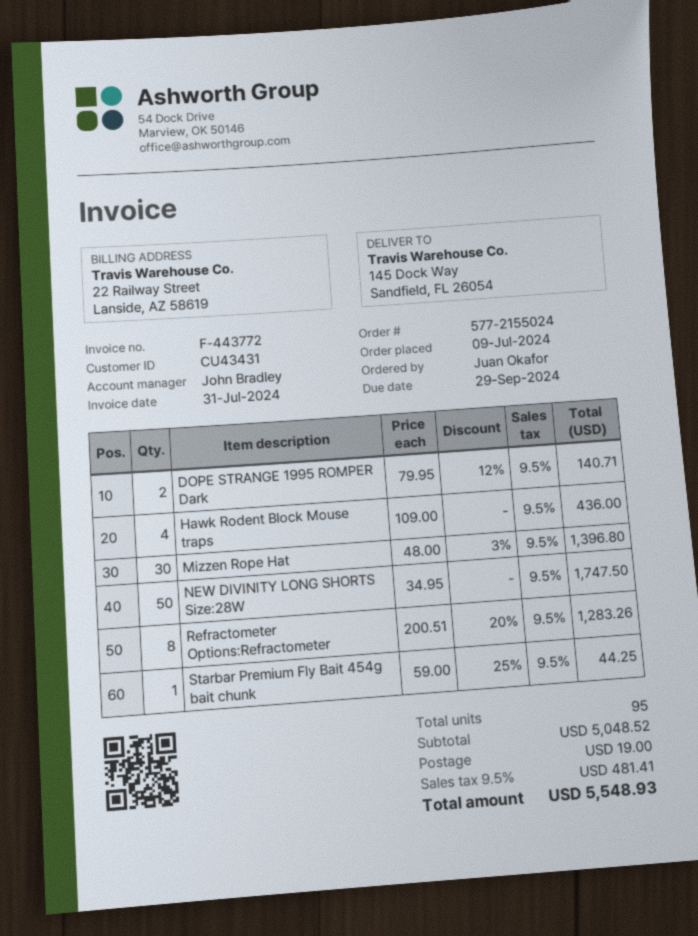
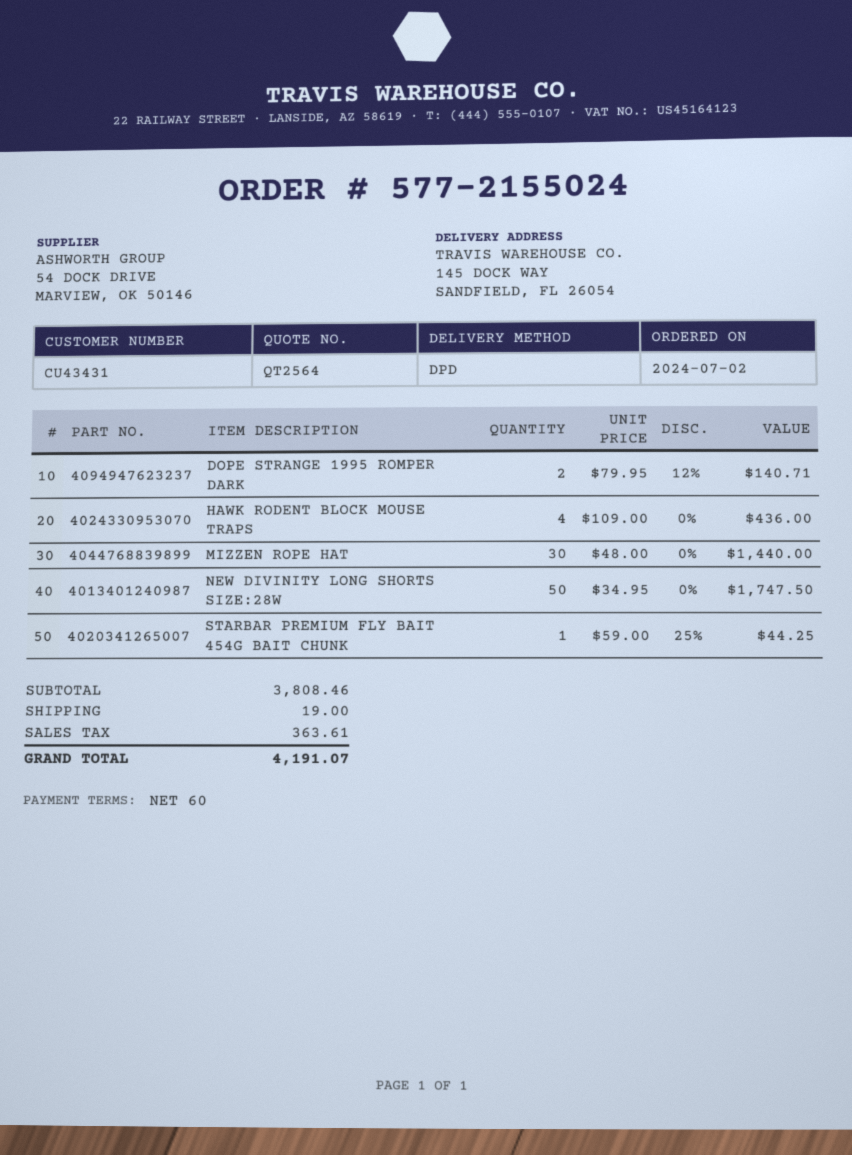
order date: 2024-07-09 -> 2024-07-02
Mizzen Rope Hat: 30 x 48.00 - 3% = 1396.80 -> 30 x 48.00 = 1440.00
Refractometer Options:Refractometer: 8 x 200.51 - 20% = 1283.26 -> none
subtotal: 5048.52 -> 3808.46
tax: 481.41 -> 363.61
total: 5548.93 -> 4191.07

